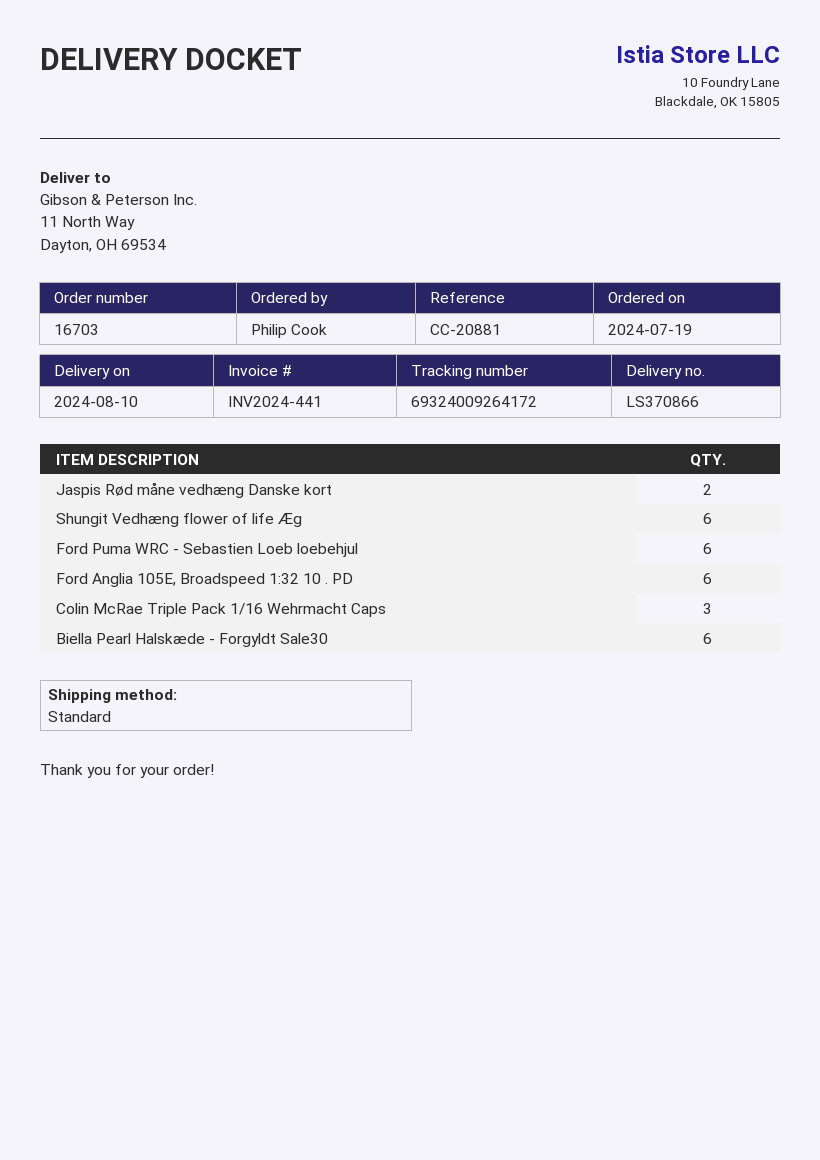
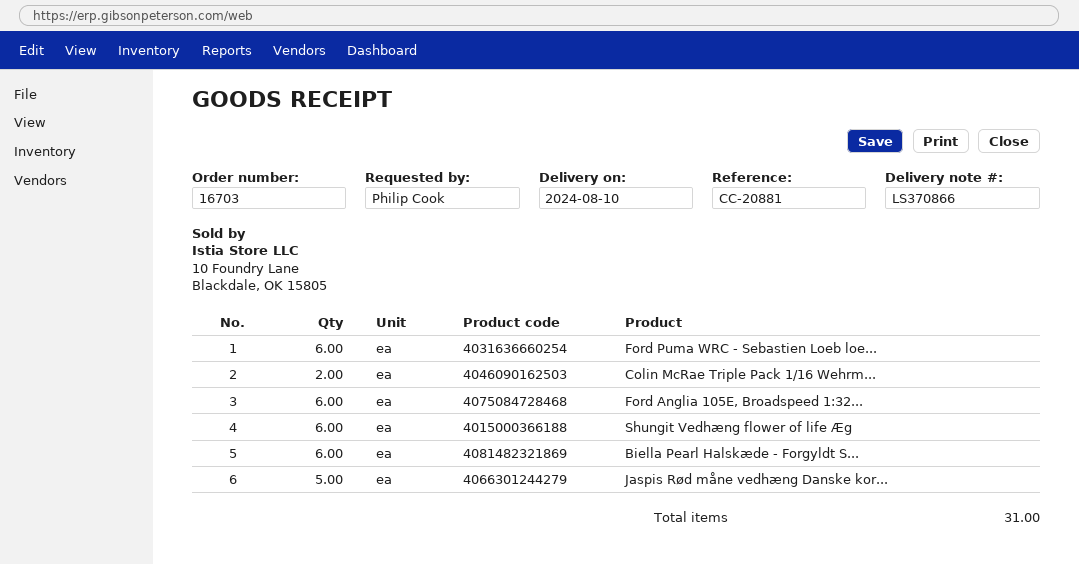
Jaspis Rød måne vedhæng Danske kort: 2 -> 5
Colin McRae Triple Pack 1/16 Wehrmacht Caps: 3 -> 2

